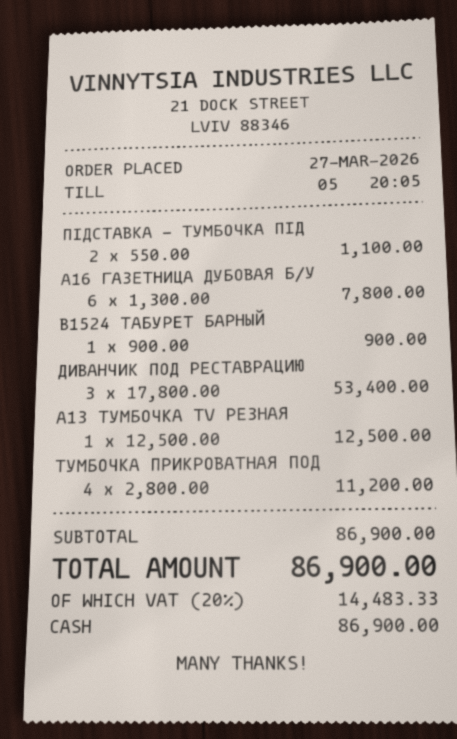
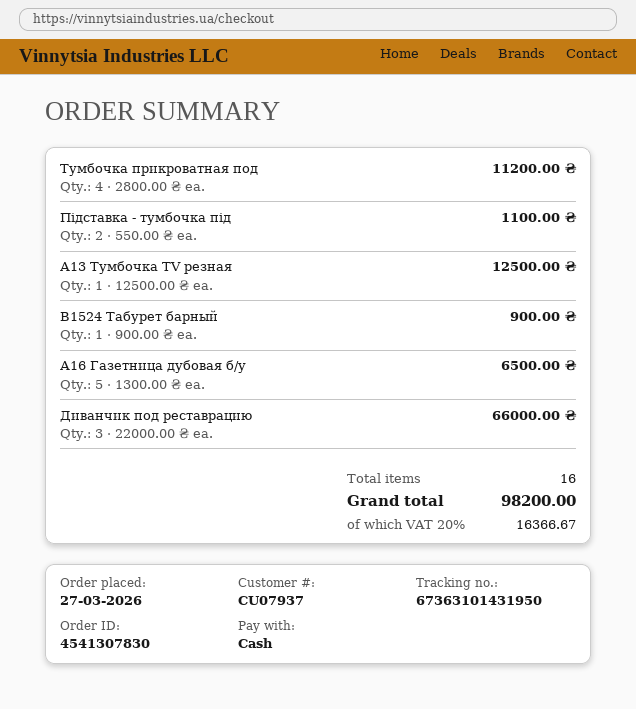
А16 ГАЗЕТНИЦА ДУБОВАЯ Б/У: 6 x 1300.00 = 7800.00 -> 5 x 1300.00 = 6500.00
ДИВАНЧИК ПОД РЕСТАВРАЦИЮ: 3 x 17800.00 = 53400.00 -> 3 x 22000.00 = 66000.00
tax: 20% = 14483.33 -> 20% = 16366.67
total: 86900.00 -> 98200.00

